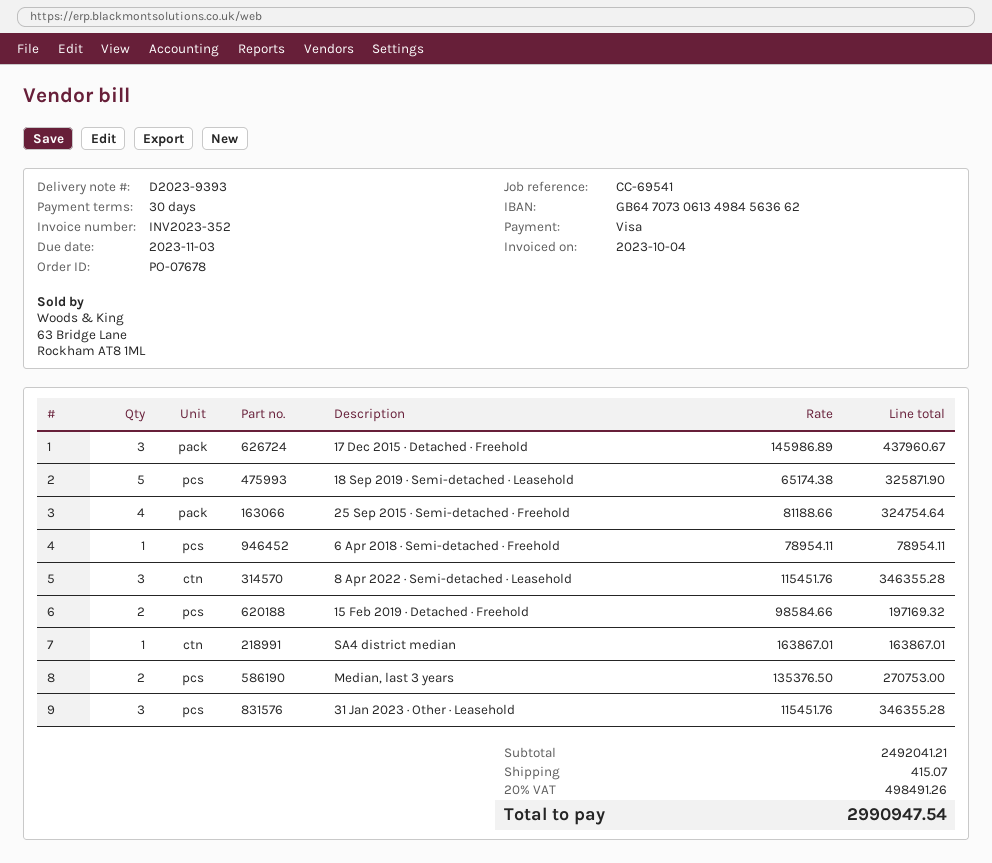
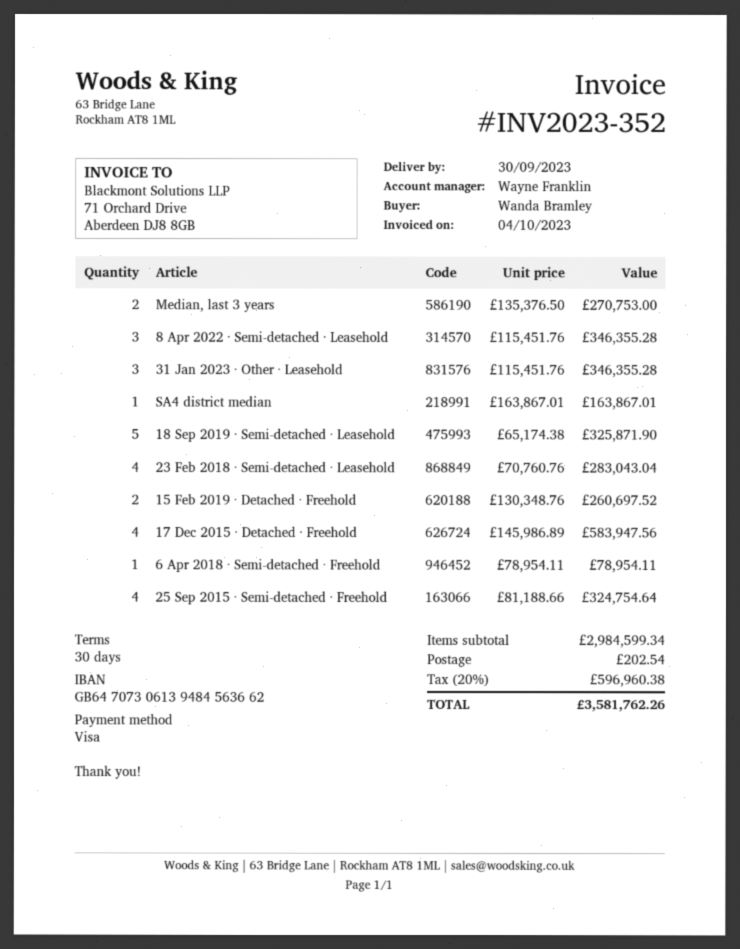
bank account: GB64707306134984563662 -> GB64707306139484563662
17 Dec 2015 · Detached · Freehold: 3 x 145986.89 = 437960.67 -> 4 x 145986.89 = 583947.56
15 Feb 2019 · Detached · Freehold: 2 x 98584.66 = 197169.32 -> 2 x 130348.76 = 260697.52
23 Feb 2018 · Semi-detached · Leasehold: none -> 4 x 70760.76 = 283043.04
subtotal: 2492041.21 -> 2984599.34
shipping: 415.07 -> 202.54
tax: 20% = 498491.26 -> 20% = 596960.38
total: 2990947.54 -> 3581762.26

